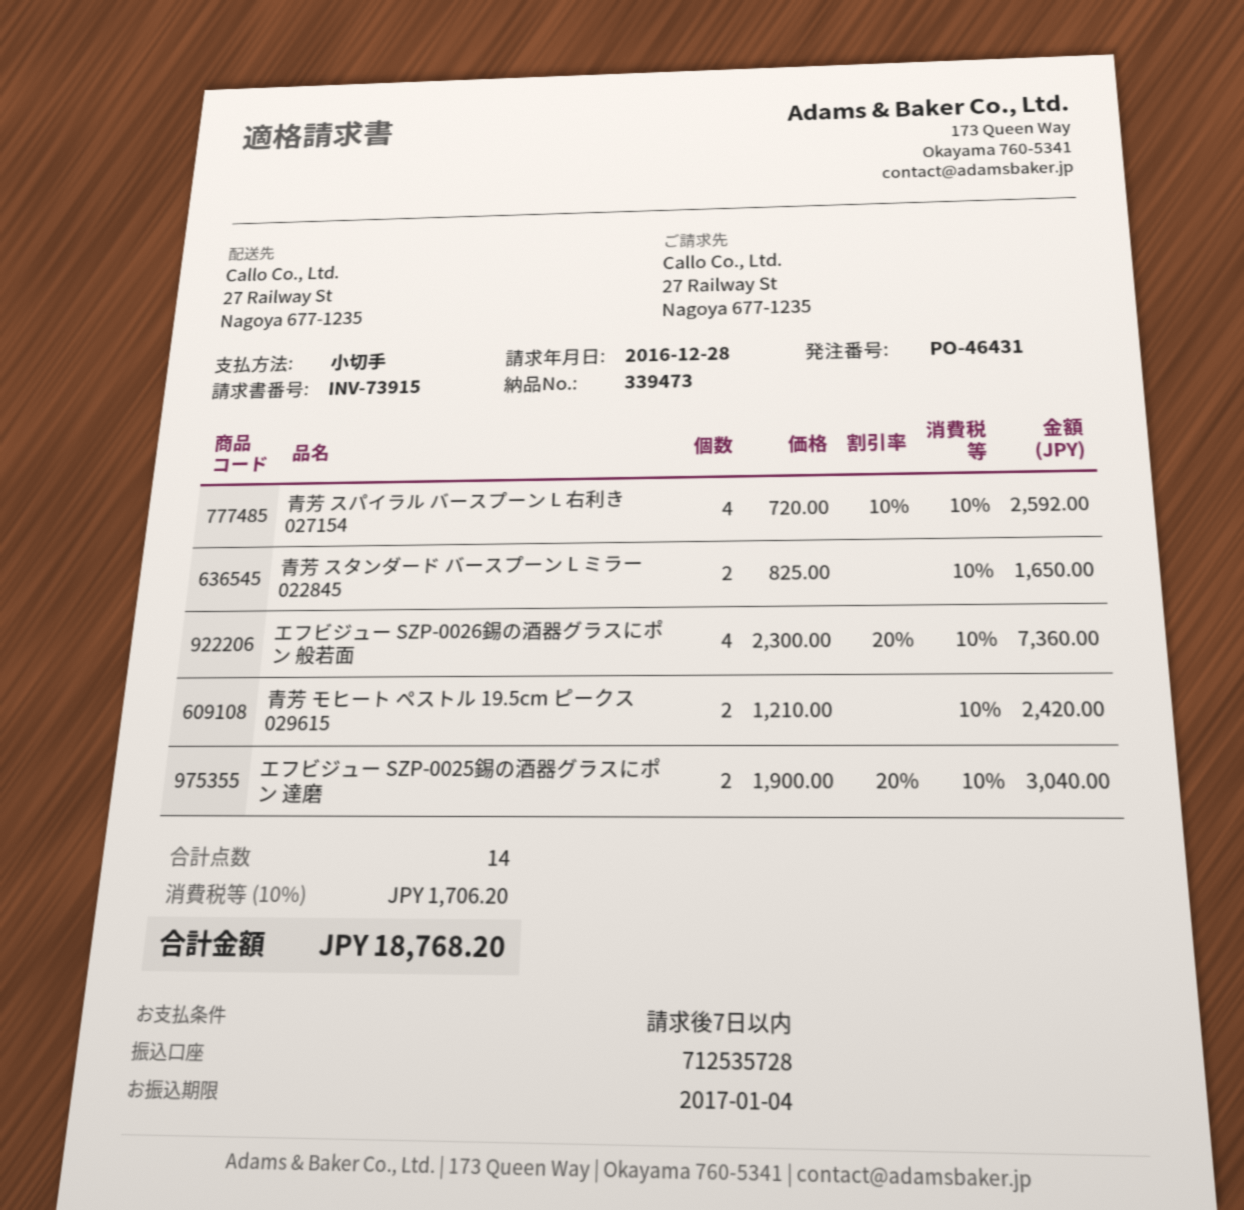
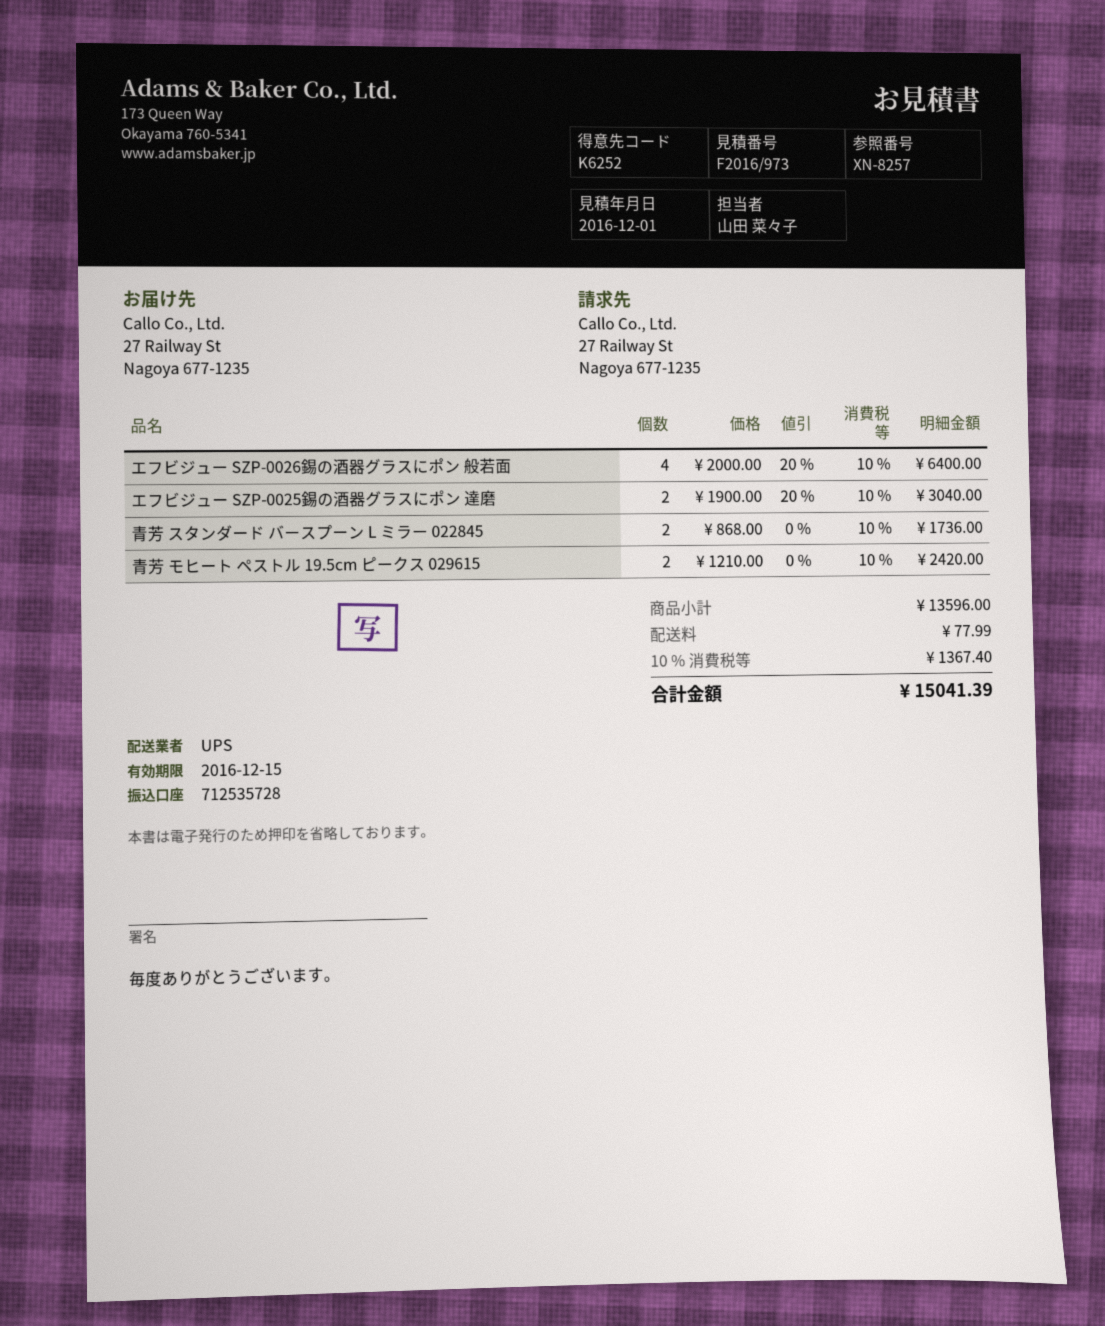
青芳 スパイラル バースプーン L 右利き 027154: 4 x 720.00 - 10% = 2592.00 -> none
青芳 スタンダード バースプーン L ミラー 022845: 2 x 825.00 = 1650.00 -> 2 x 868.00 = 1736.00
エフビジュー SZP-0026錫の酒器グラスにポン 般若面: 4 x 2300.00 - 20% = 7360.00 -> 4 x 2000.00 - 20% = 6400.00
shipping: none -> 77.99
tax: 10% = 1706.20 -> 10% = 1367.40
total: 18768.20 -> 15041.39

